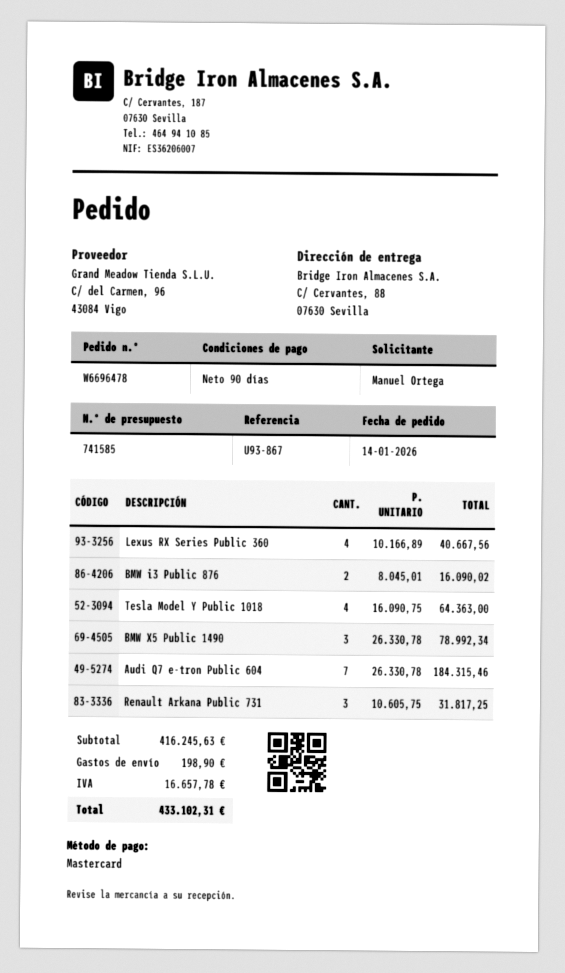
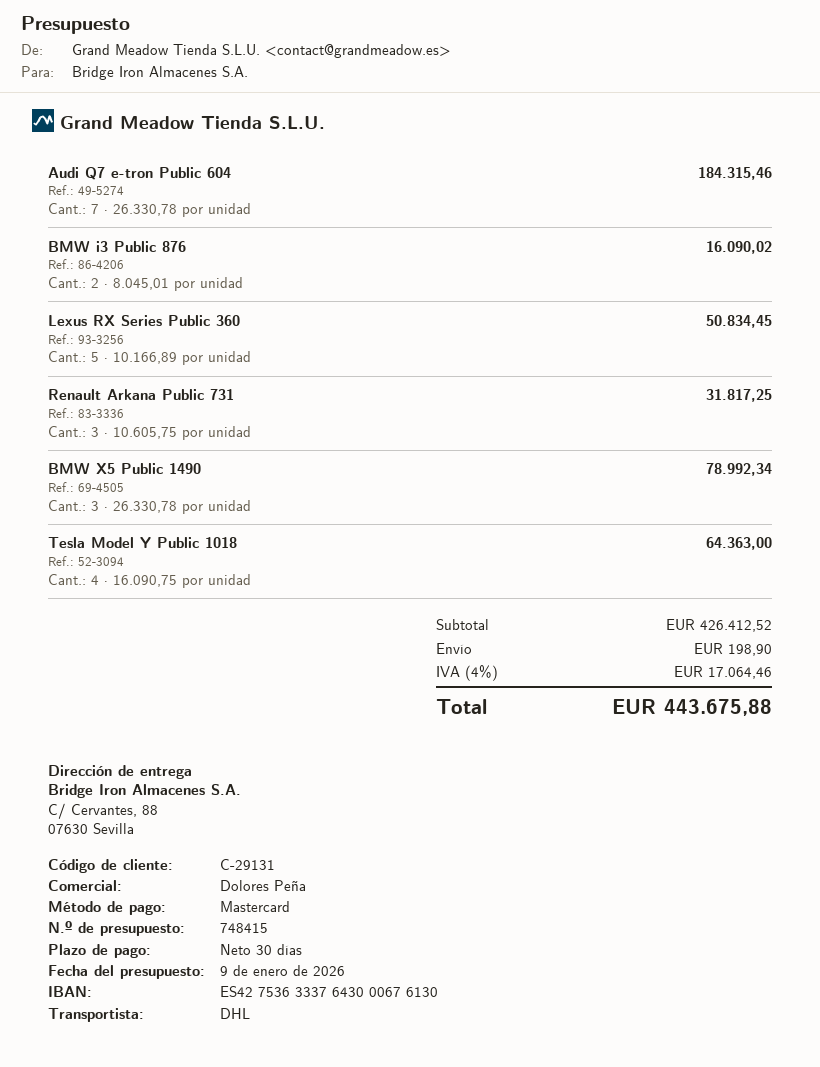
quote number: 741585 -> 748415
payment terms: 90 days -> 30 days
Lexus RX Series Public 360: 4 x 10166.89 = 40667.56 -> 5 x 10166.89 = 50834.45
subtotal: 416245.63 -> 426412.52
tax: 16657.78 -> 17064.46
total: 433102.31 -> 443675.88

